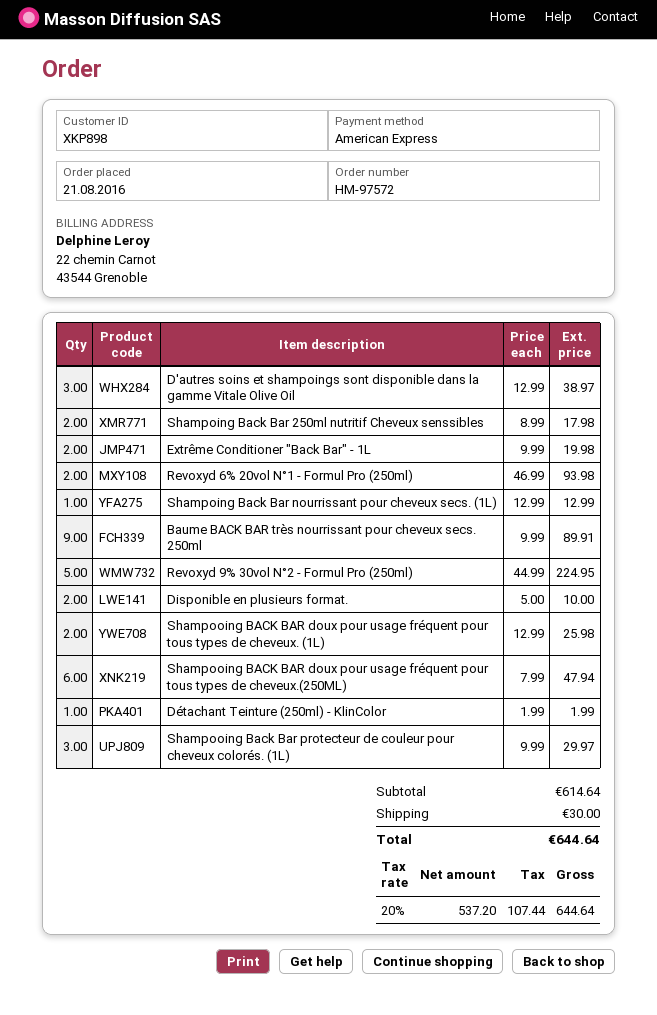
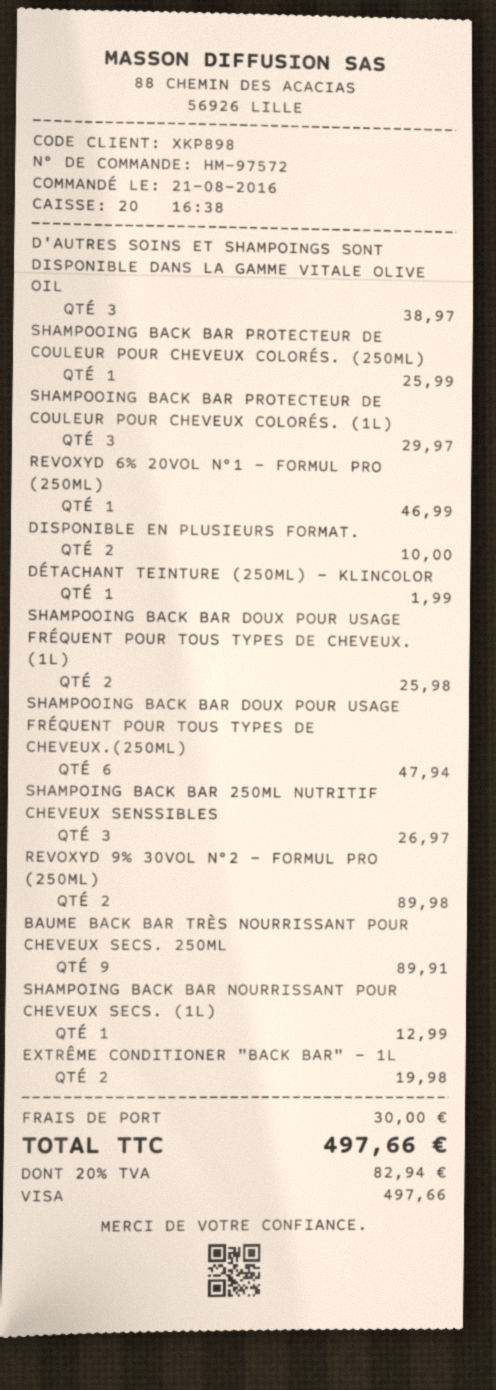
payment method: American Express -> Visa
Shampoing Back Bar 250ml nutritif Cheveux senssibles: 2 for 17.98 -> 3 for 26.97
Revoxyd 6% 20vol N°1 - Formul Pro (250ml): 2 for 93.98 -> 1 for 46.99
Revoxyd 9% 30vol N°2 - Formul Pro (250ml): 5 for 224.95 -> 2 for 89.98
SHAMPOOING BACK BAR PROTECTEUR DE COULEUR POUR CHEVEUX COLORÉS. (250ML): none -> 1 for 25.99
tax: 20% = 107.44 -> 20% = 82.94
total: 644.64 -> 497.66

